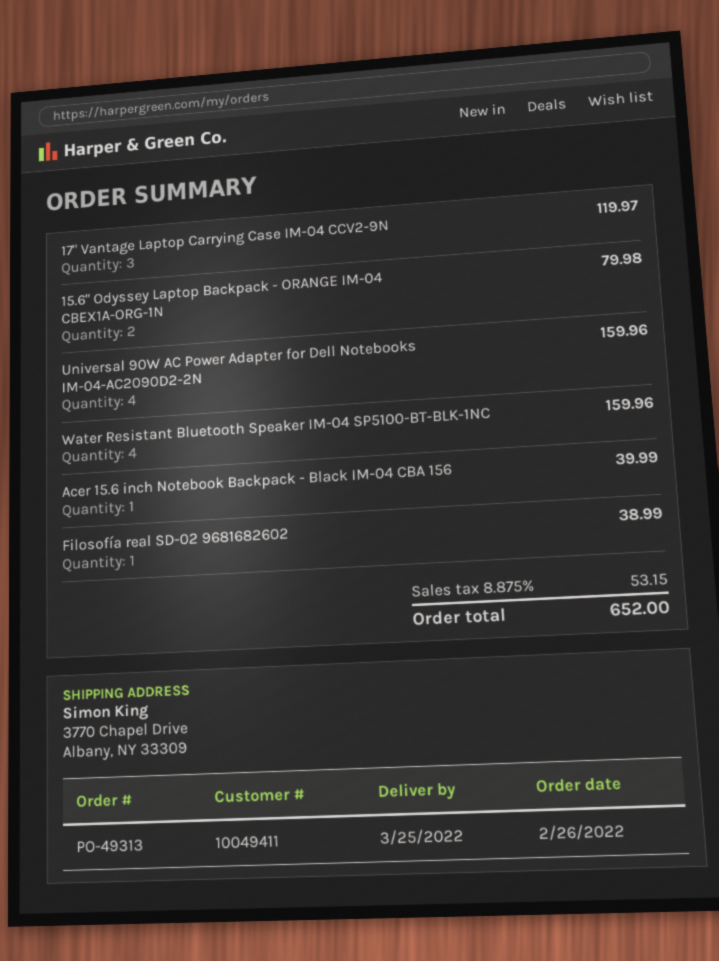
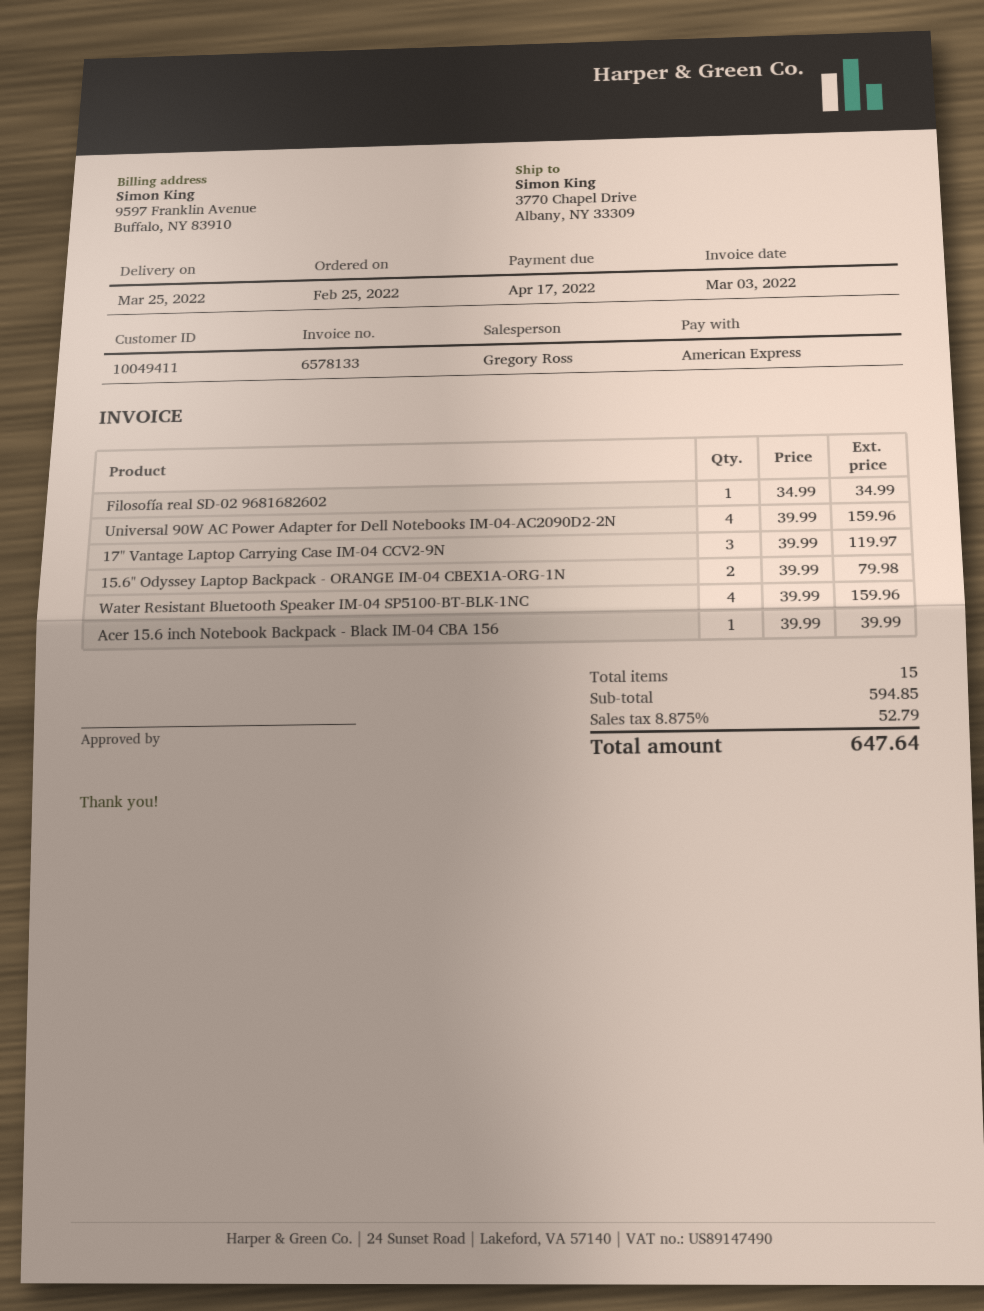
order date: 2022-02-26 -> 2022-02-25
Filosofía real SD-02 9681682602: 1 for 38.99 -> 1 for 34.99
tax: 8.875% = 53.15 -> 8.875% = 52.79
total: 652.00 -> 647.64

